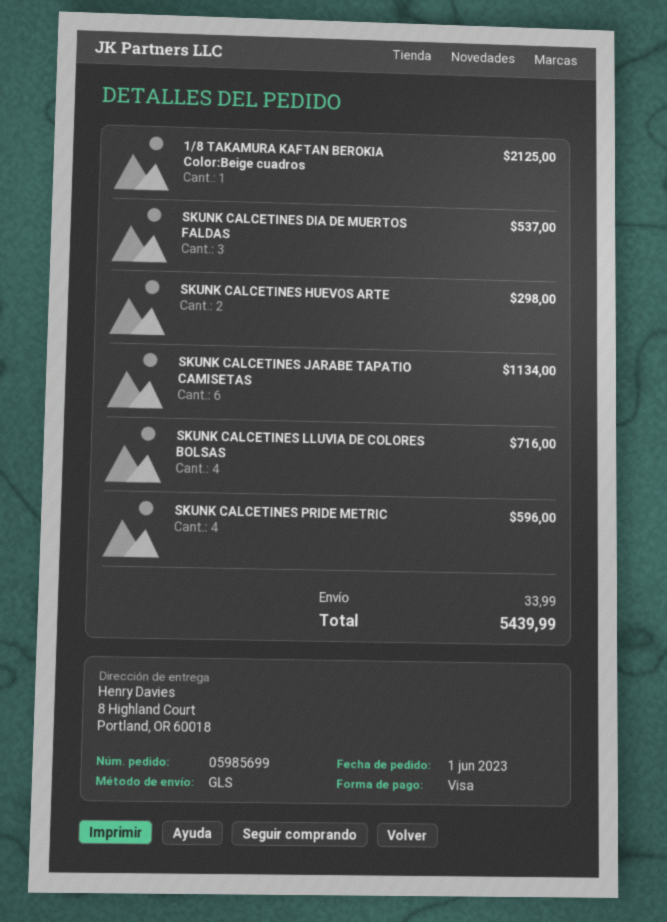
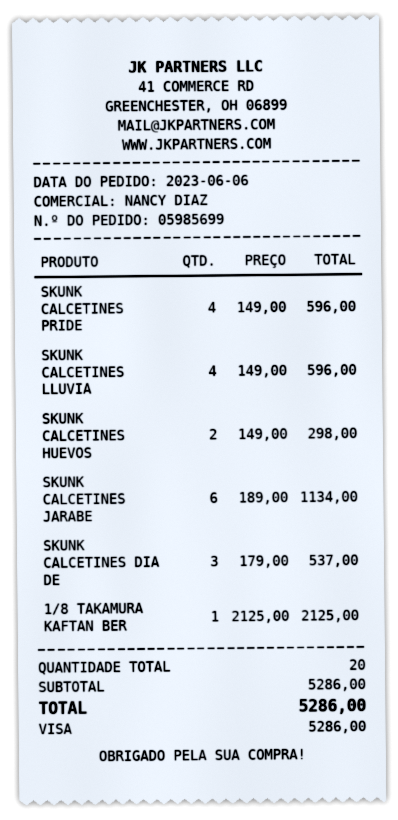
order date: 2023-06-01 -> 2023-06-06
SKUNK CALCETINES LLUVIA DE COLORES BOLSAS: 4 for 716.00 -> 4 for 596.00
shipping: 33.99 -> none
total: 5439.99 -> 5286.00

